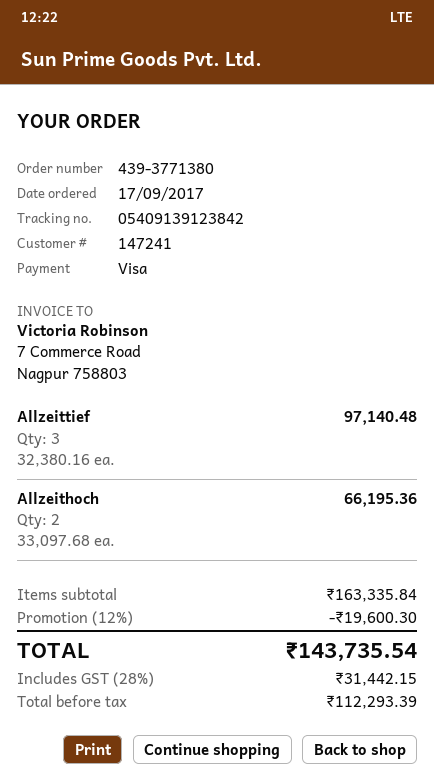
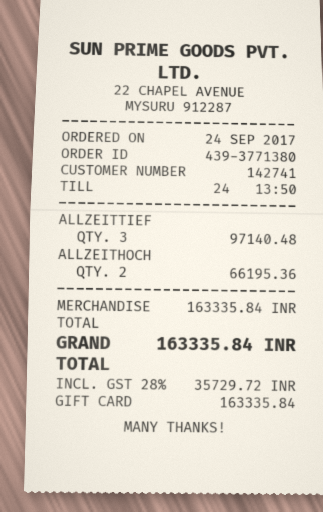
order date: 2017-09-17 -> 2017-09-24
customer number: 147241 -> 142741
payment method: Visa -> gift card
discount: 12% = 19600.30 -> none
tax: 28% = 31442.15 -> 28% = 35729.72
total: 143735.54 -> 163335.84

